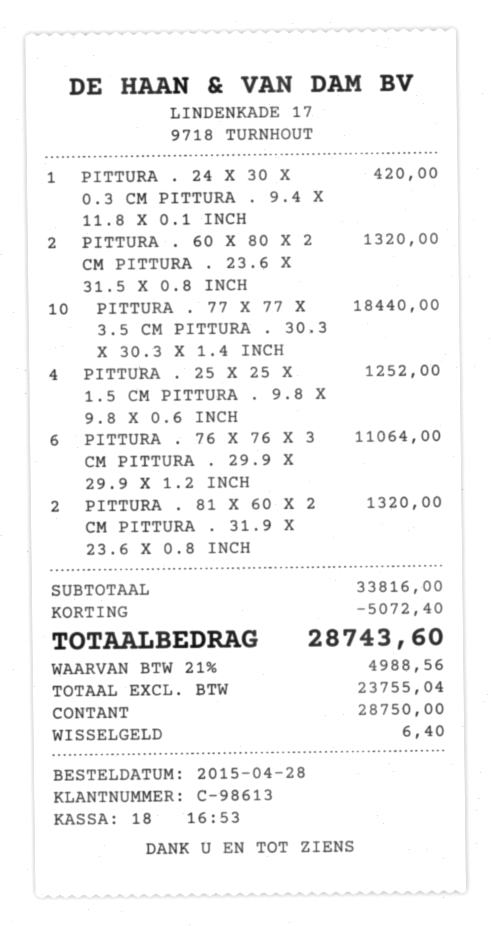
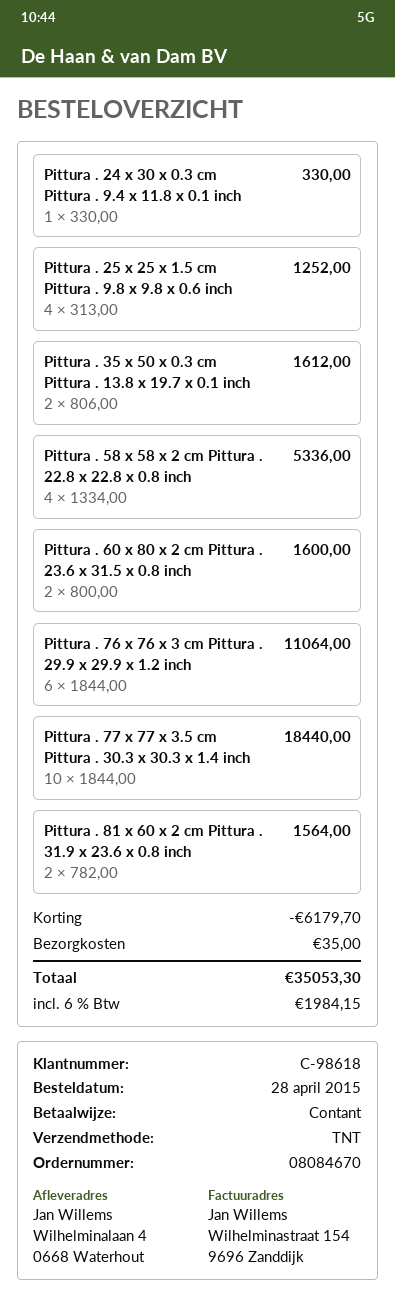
customer number: C-98613 -> C-98618
PITTURA . 24 X 30 X 0.3 CM PITTURA . 9.4 X 11.8 X 0.1 INCH: 1 for 420.00 -> 1 for 330.00
PITTURA . 60 X 80 X 2 CM PITTURA . 23.6 X 31.5 X 0.8 INCH: 2 for 1320.00 -> 2 for 1600.00
PITTURA . 81 X 60 X 2 CM PITTURA . 31.9 X 23.6 X 0.8 INCH: 2 for 1320.00 -> 2 for 1564.00
Pittura . 35 x 50 x 0.3 cm Pittura . 13.8 x 19.7 x 0.1 inch: none -> 2 for 1612.00
Pittura . 58 x 58 x 2 cm Pittura . 22.8 x 22.8 x 0.8 inch: none -> 4 for 5336.00
discount: 5072.40 -> 6179.70
shipping: none -> 35.00
tax: 21% = 4988.56 -> 6% = 1984.15
total: 28743.60 -> 35053.30

